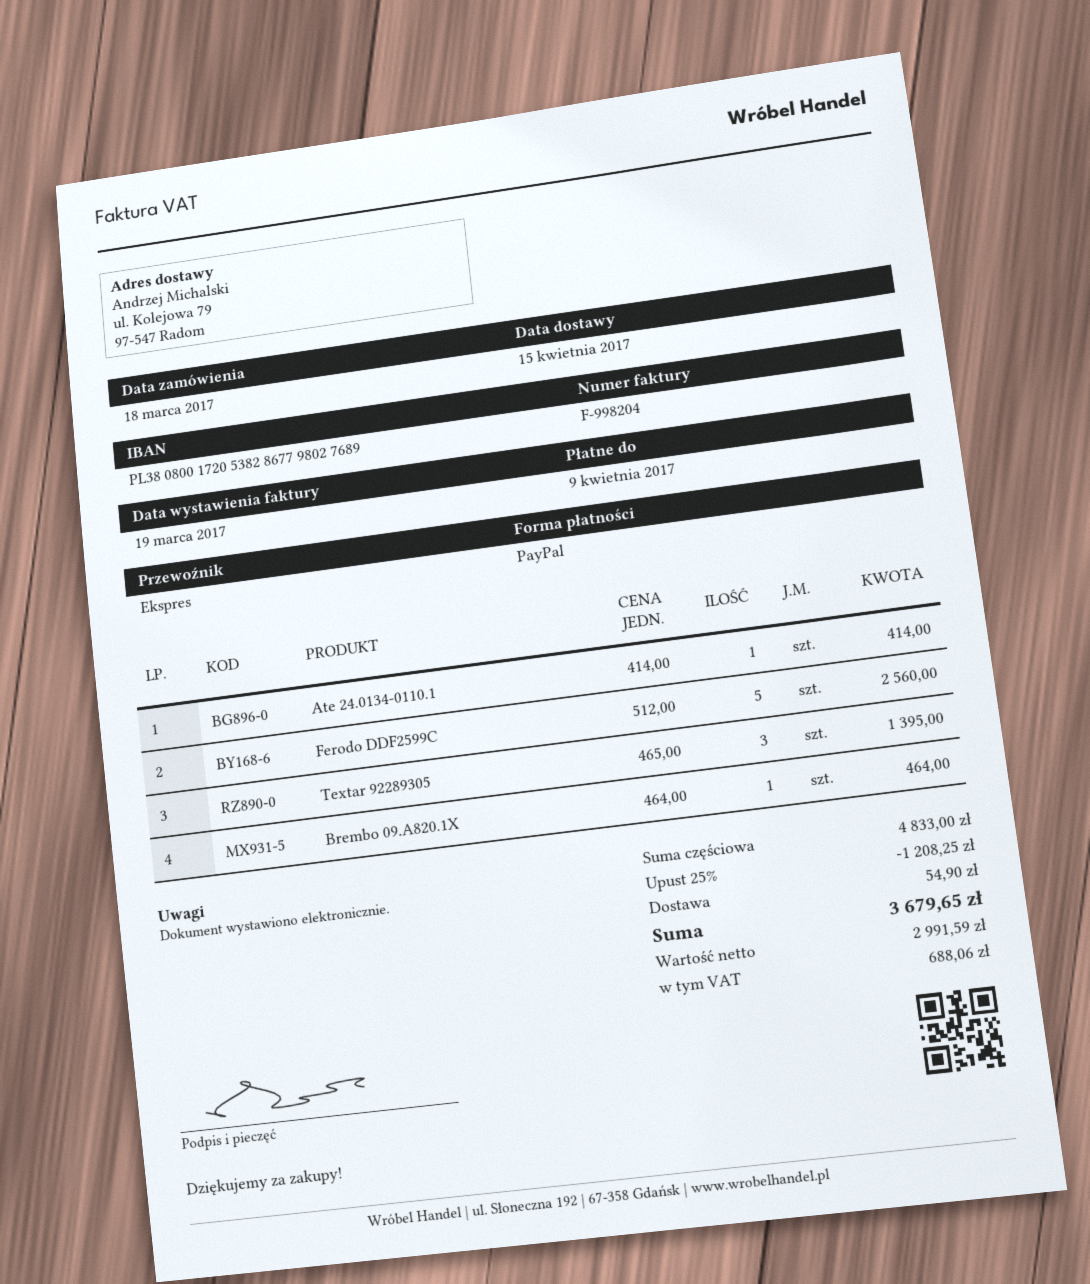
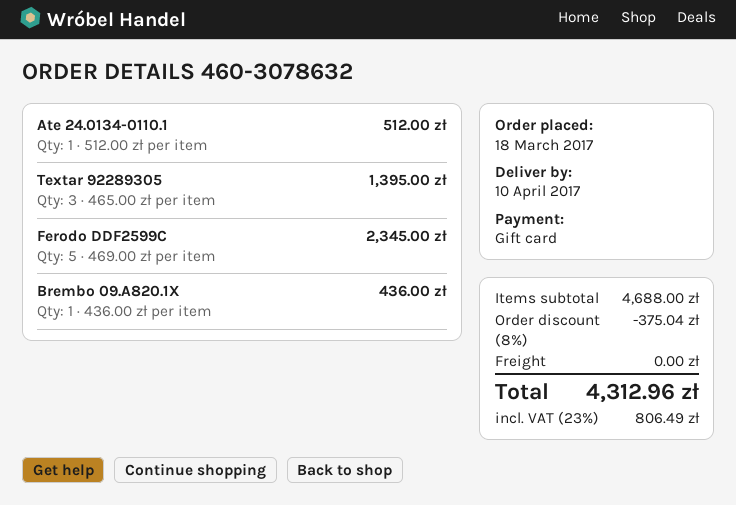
delivery date: 2017-04-15 -> 2017-04-10
payment method: PayPal -> gift card
Ate 24.0134-0110.1: 1 x 414.00 = 414.00 -> 1 x 512.00 = 512.00
Ferodo DDF2599C: 5 x 512.00 = 2560.00 -> 5 x 469.00 = 2345.00
Brembo 09.A820.1X: 1 x 464.00 = 464.00 -> 1 x 436.00 = 436.00
subtotal: 4833.00 -> 4688.00
discount: 25% = 1208.25 -> 8% = 375.04
shipping: 54.90 -> 0.00
tax: 688.06 -> 806.49
total: 3679.65 -> 4312.96

